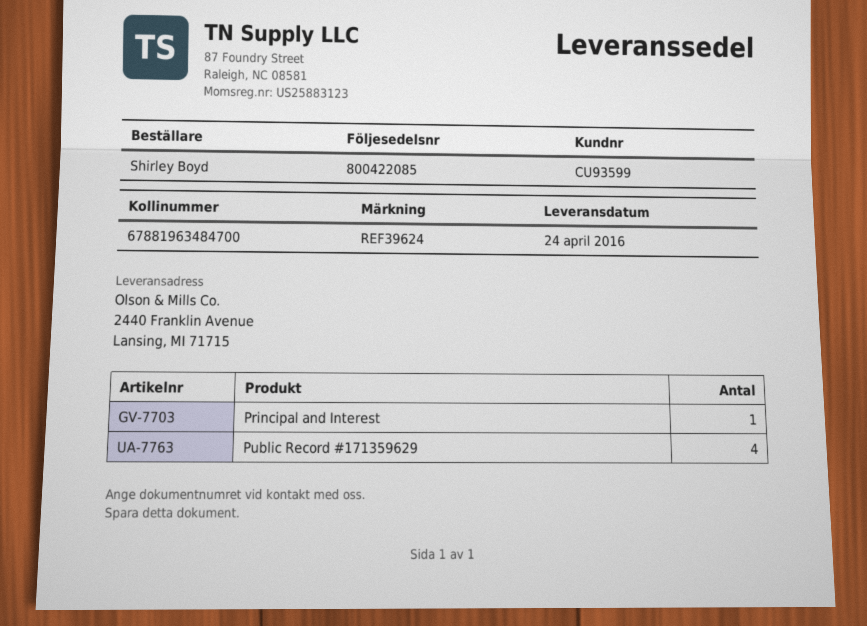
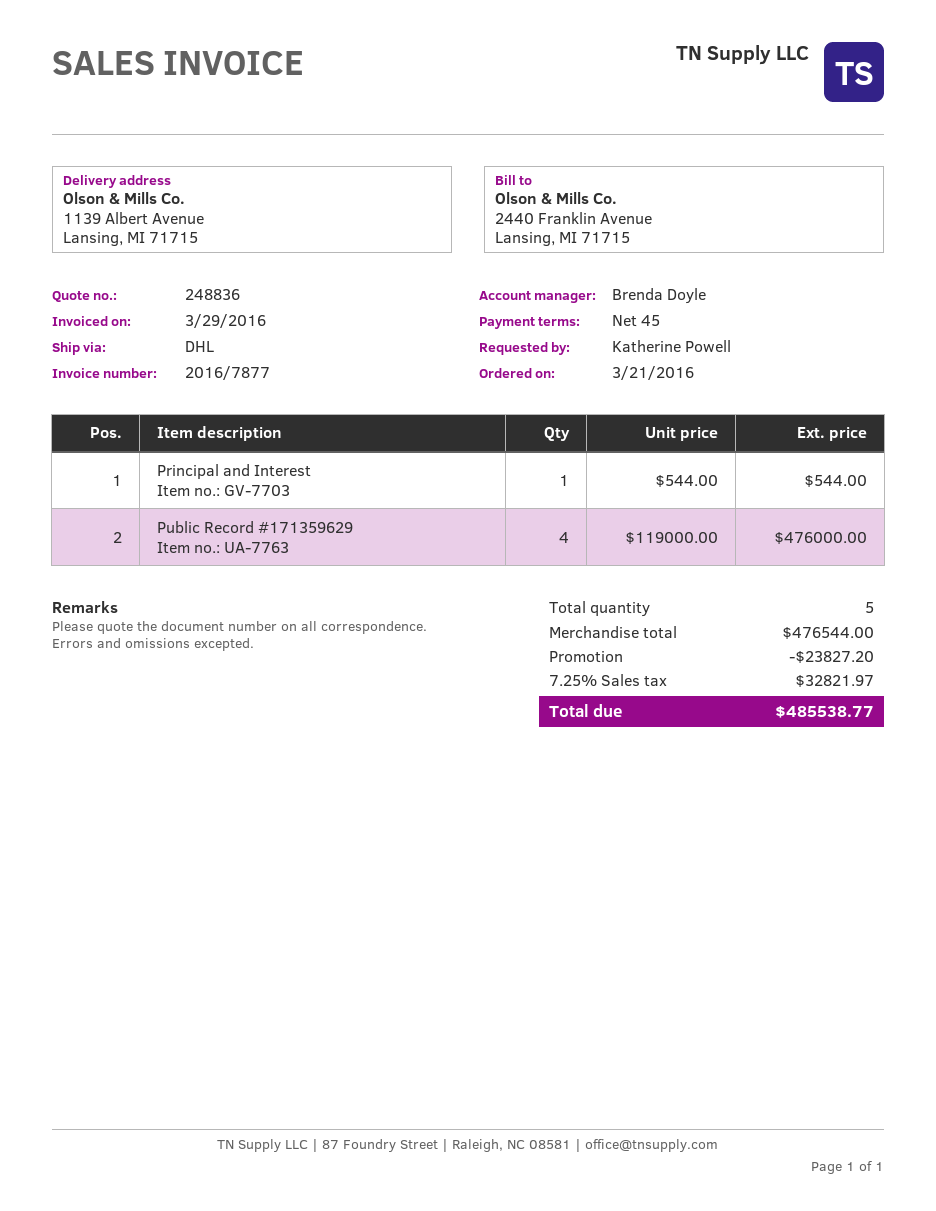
ordered by: Shirley Boyd -> Katherine Powell
ship to: 2440 Franklin Avenue, Lansing, MI 71715 -> 1139 Albert Avenue, Lansing, MI 71715

